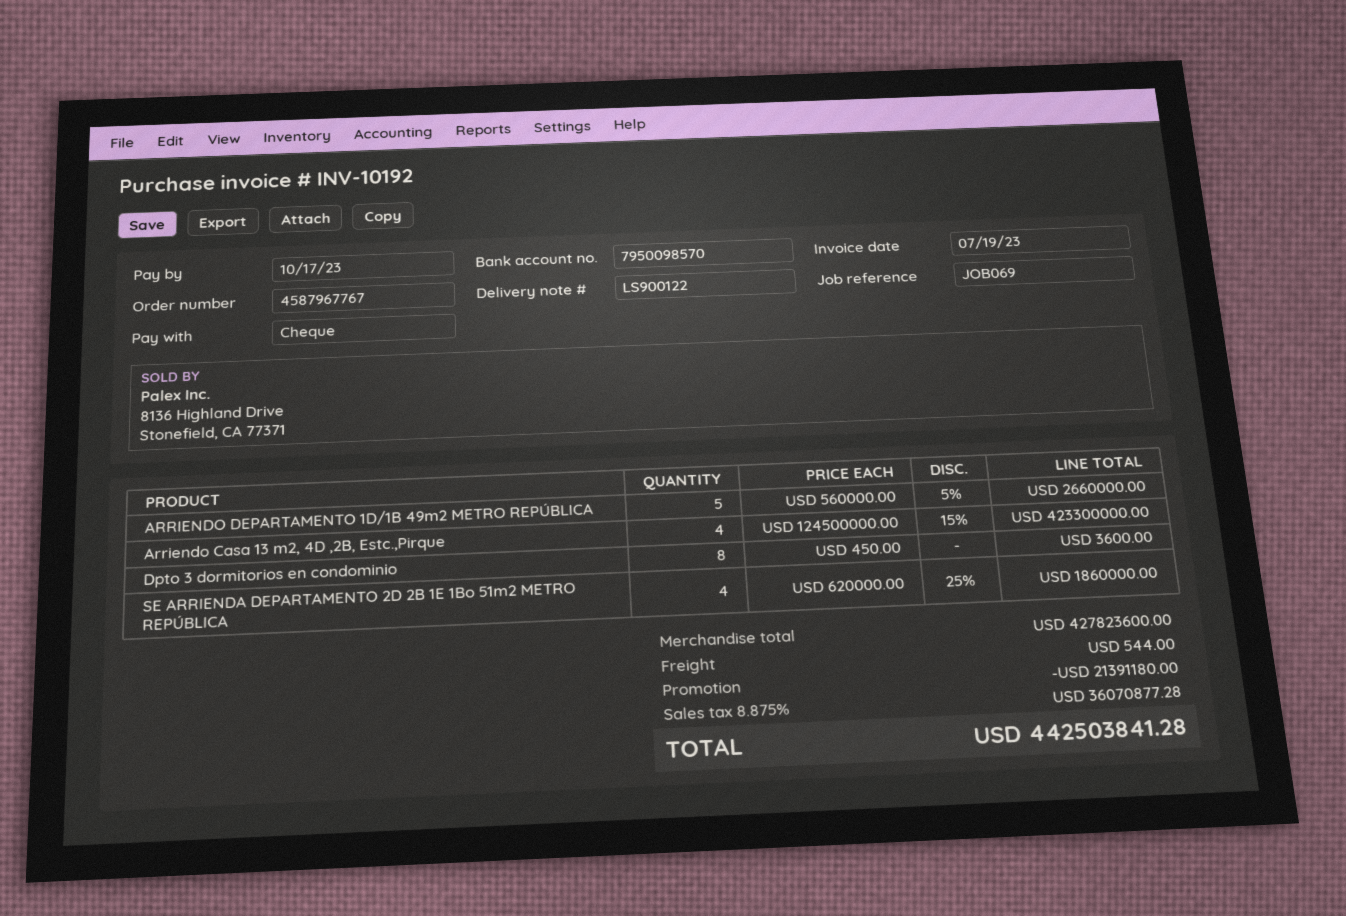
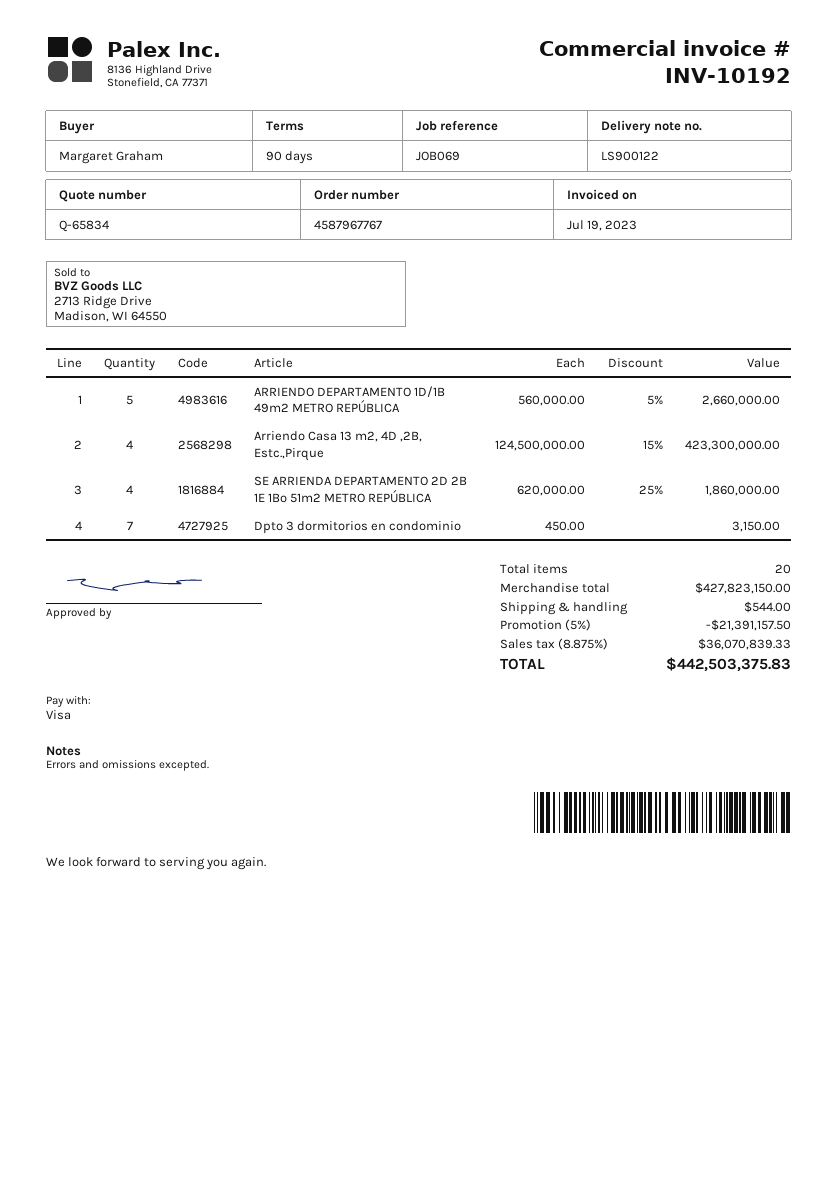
payment method: cheque -> Visa
Dpto 3 dormitorios en condominio: 8 x 450.00 = 3600.00 -> 7 x 450.00 = 3150.00
subtotal: 427823600.00 -> 427823150.00
discount: 21391180.00 -> 21391157.50
tax: 8.875% = 36070877.28 -> 8.875% = 36070839.33
total: 442503841.28 -> 442503375.83

